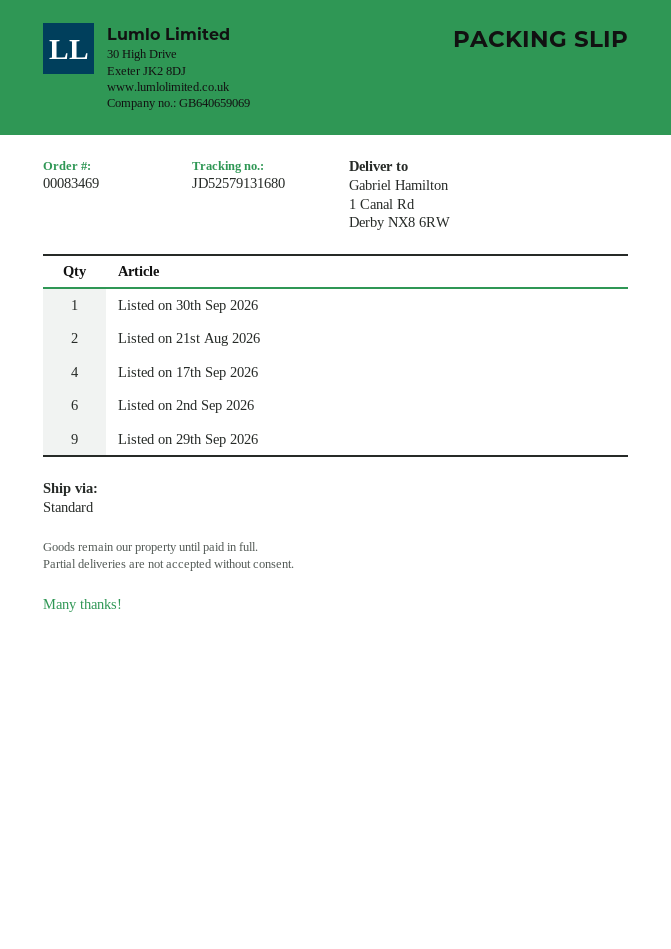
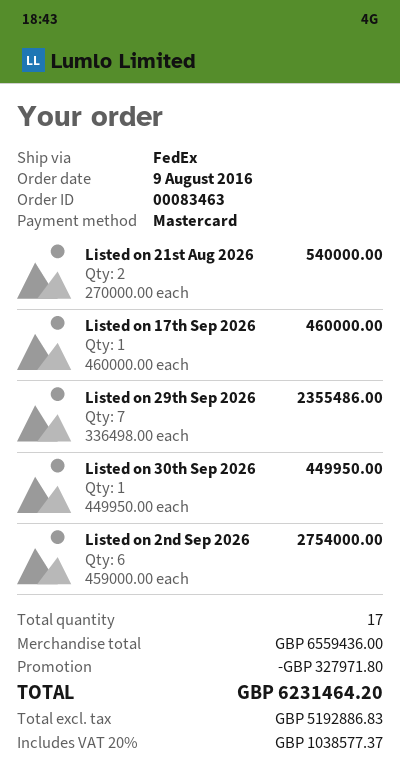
order number: 00083469 -> 00083463
shipping method: standard -> FedEx
Listed on 17th Sep 2026: 4 -> 1
Listed on 29th Sep 2026: 9 -> 7

